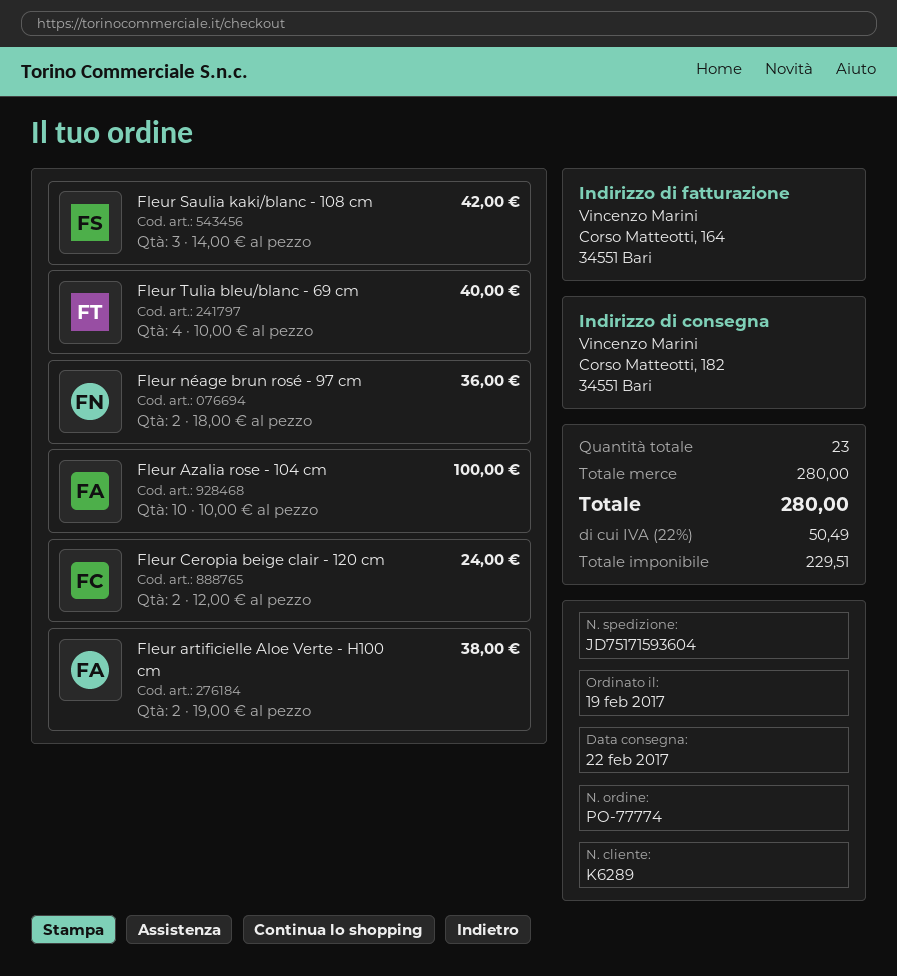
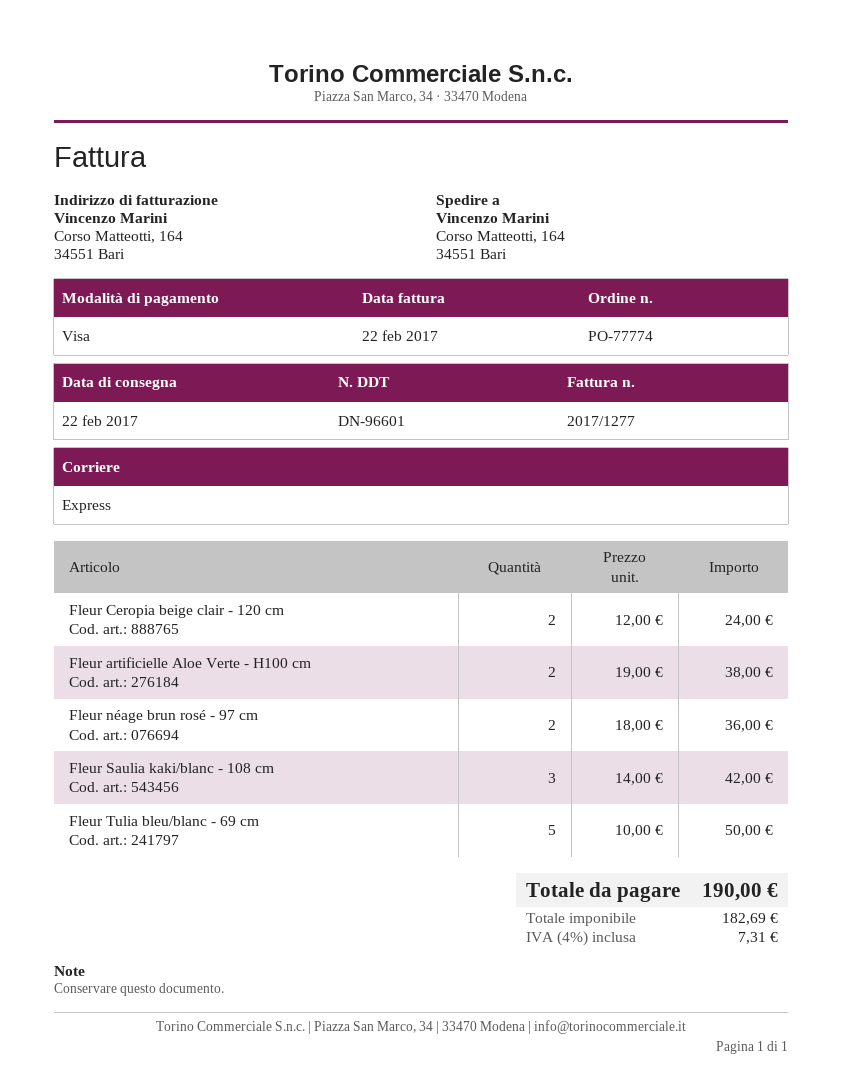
ship to: Corso Matteotti, 182, 34551 Bari -> Corso Matteotti, 164, 34551 Bari
Fleur Tulia bleu/blanc - 69 cm: 4 x 10.00 = 40.00 -> 5 x 10.00 = 50.00
Fleur Azalia rose - 104 cm: 10 x 10.00 = 100.00 -> none
net: 229.51 -> 182.69
tax: 22% = 50.49 -> 4% = 7.31
total: 280.00 -> 190.00

